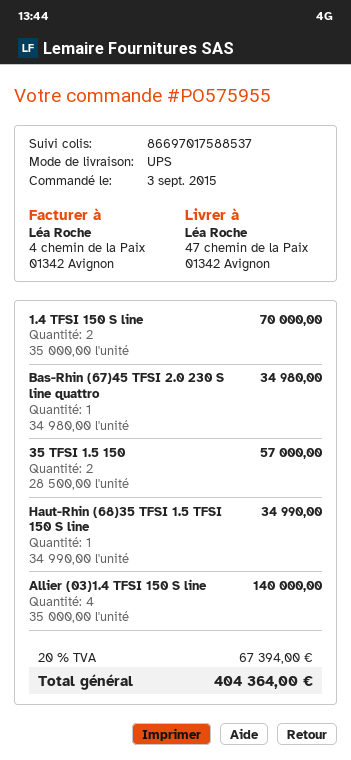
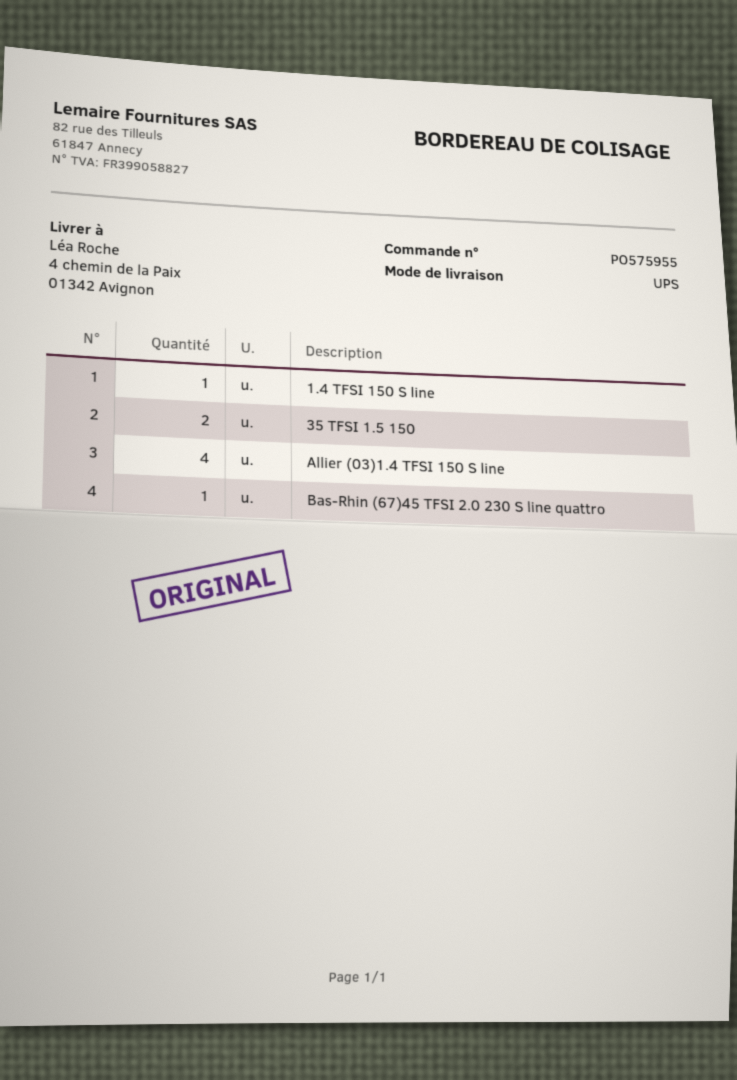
ship to: 47 chemin de la Paix, 01342 Avignon -> 4 chemin de la Paix, 01342 Avignon
1.4 TFSI 150 S line: 2 -> 1
Haut-Rhin (68)35 TFSI 1.5 TFSI 150 S line: 1 -> none

